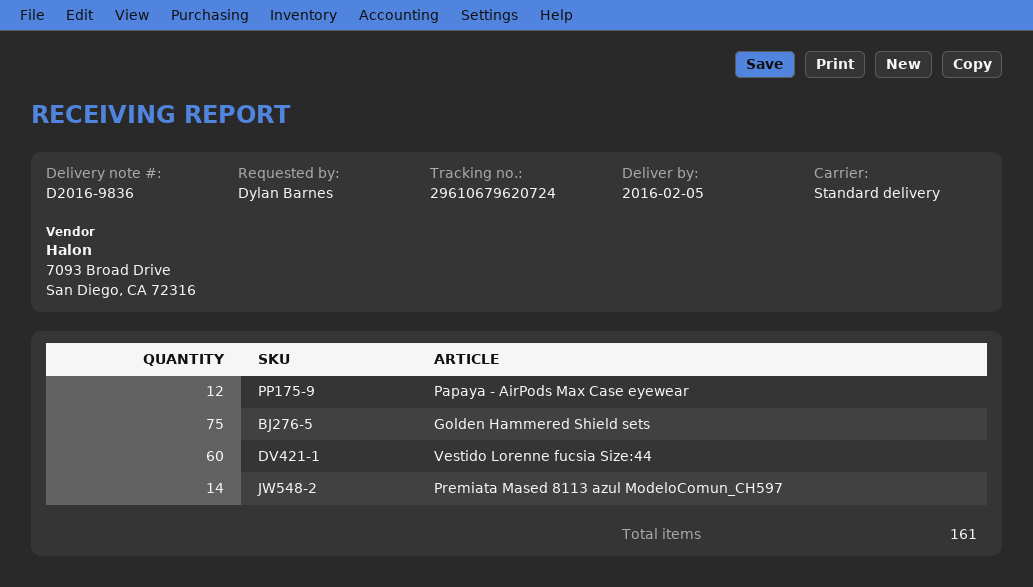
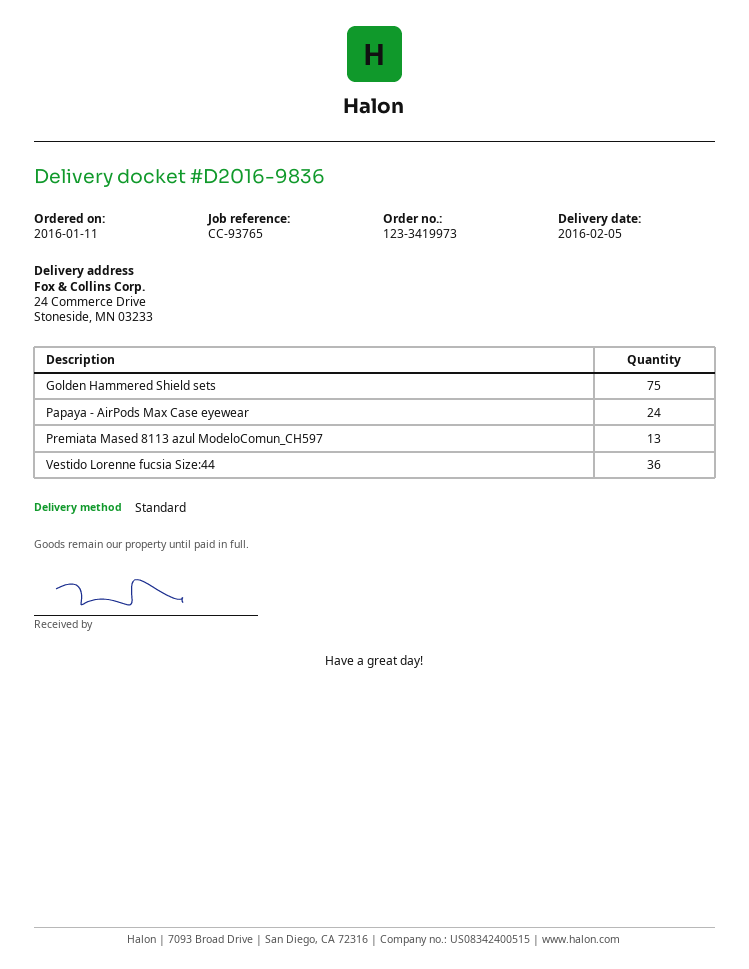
Papaya - AirPods Max Case eyewear: 12 -> 24
Vestido Lorenne fucsia Size:44: 60 -> 36
Premiata Mased 8113 azul ModeloComun_CH597: 14 -> 13

